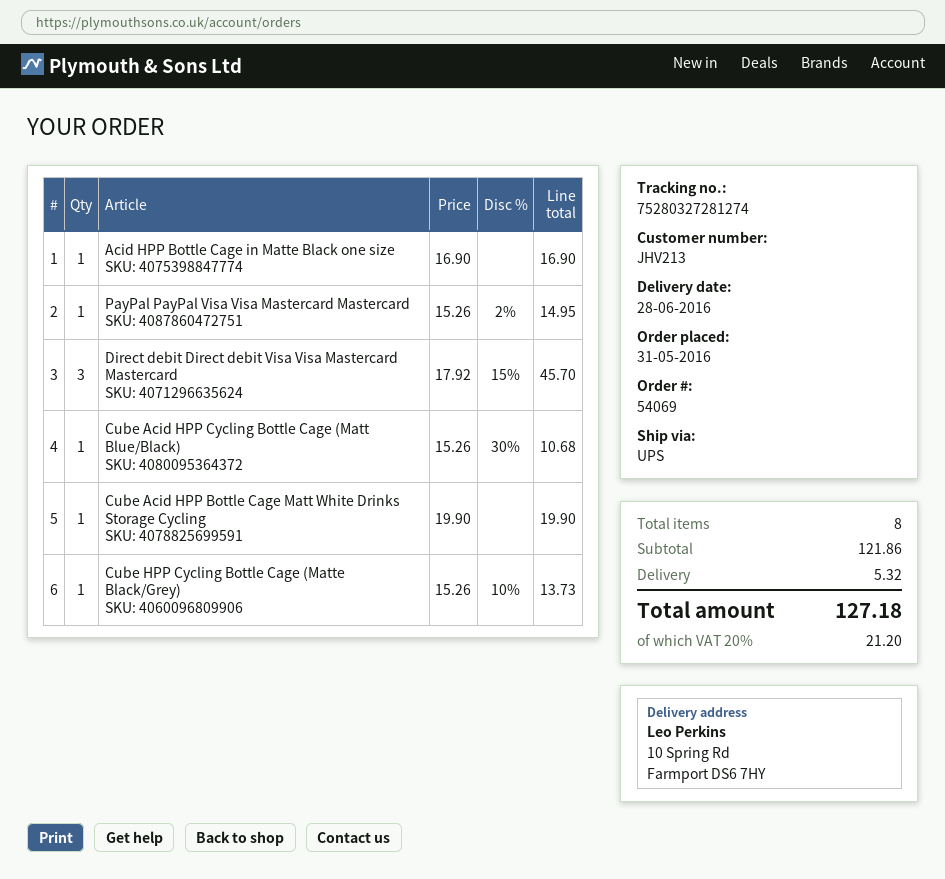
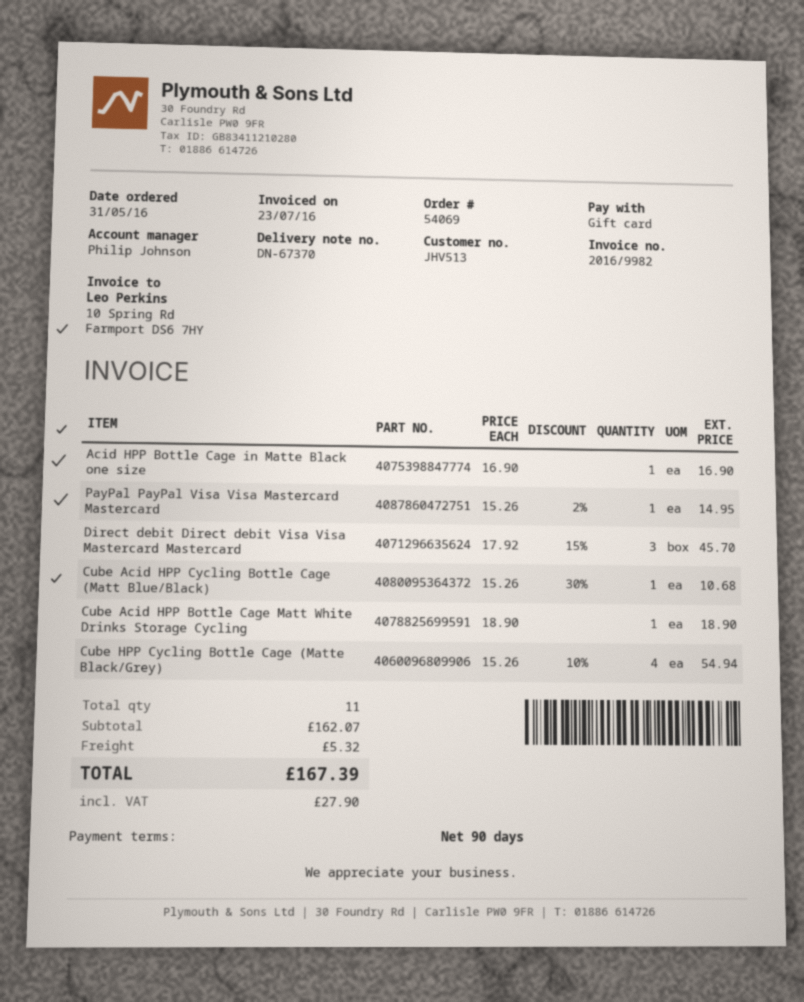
customer number: JHV213 -> JHV513
Cube Acid HPP Bottle Cage Matt White Drinks Storage Cycling: 1 x 19.90 = 19.90 -> 1 x 18.90 = 18.90
Cube HPP Cycling Bottle Cage (Matte Black/Grey): 1 x 15.26 - 10% = 13.73 -> 4 x 15.26 - 10% = 54.94
total quantity: 8 -> 11
subtotal: 121.86 -> 162.07
tax: 21.20 -> 27.90
total: 127.18 -> 167.39

